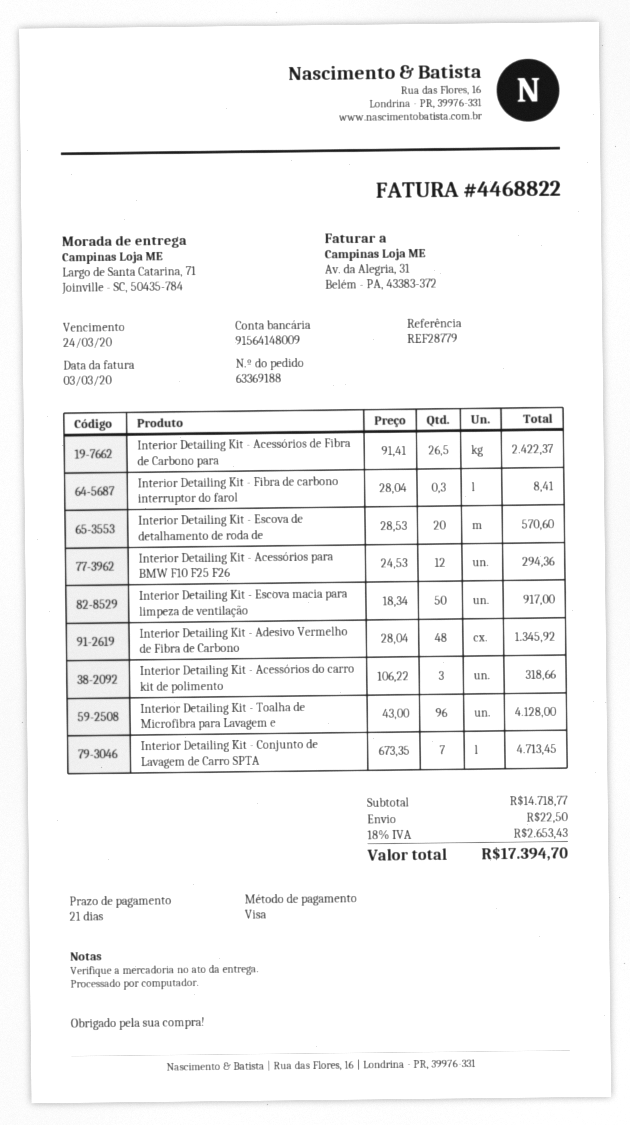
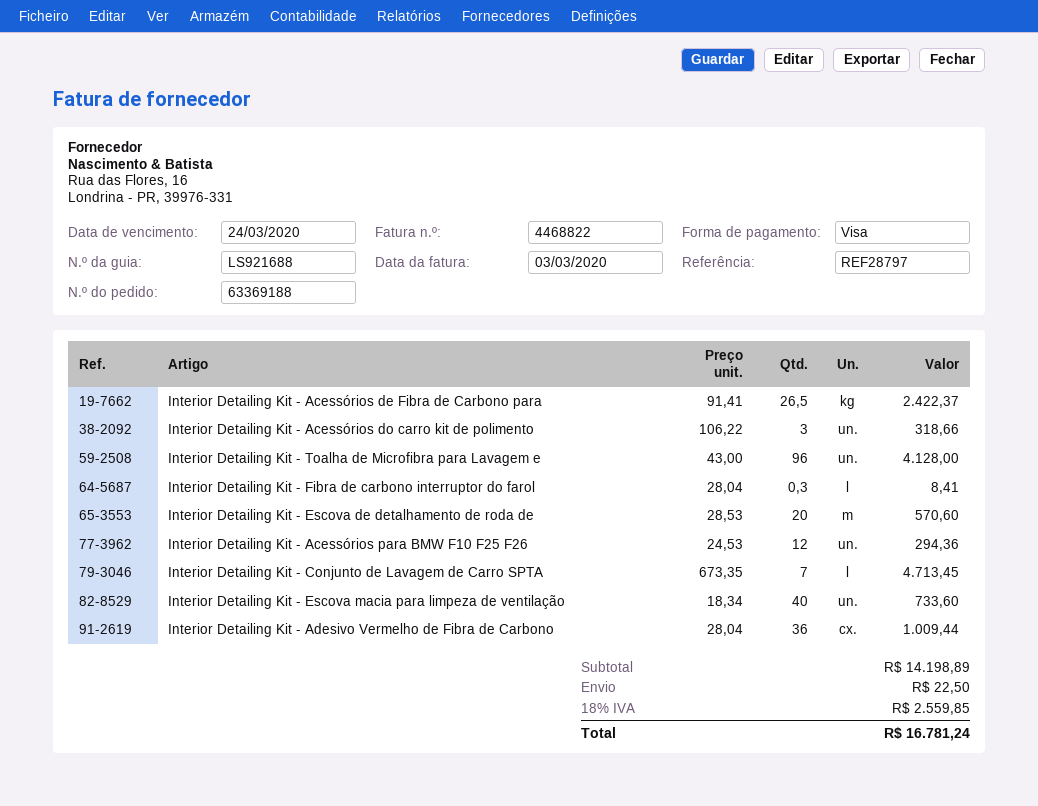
reference: REF28779 -> REF28797
Interior Detailing Kit - Escova macia para limpeza de ventilação: 50 x 18.34 = 917.00 -> 40 x 18.34 = 733.60
Interior Detailing Kit - Adesivo Vermelho de Fibra de Carbono: 48 x 28.04 = 1345.92 -> 36 x 28.04 = 1009.44
subtotal: 14718.77 -> 14198.89
tax: 18% = 2653.43 -> 18% = 2559.85
total: 17394.70 -> 16781.24

